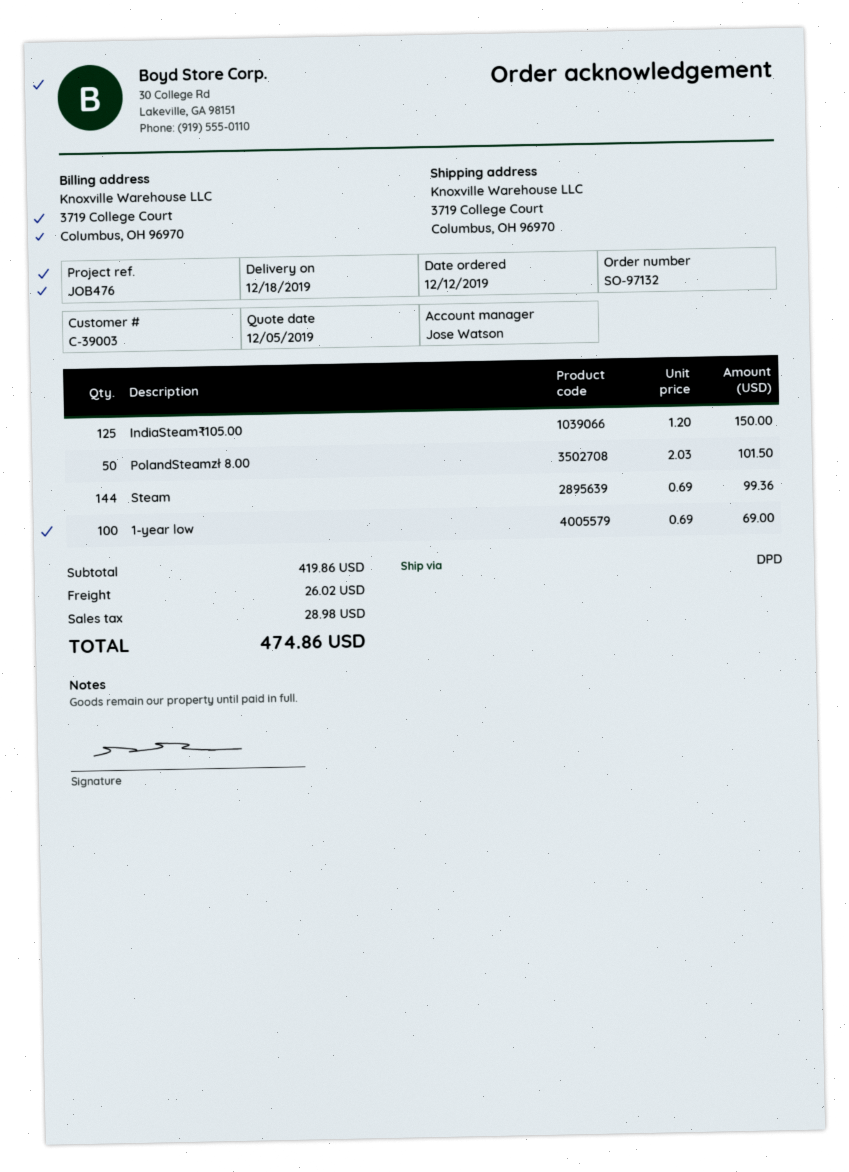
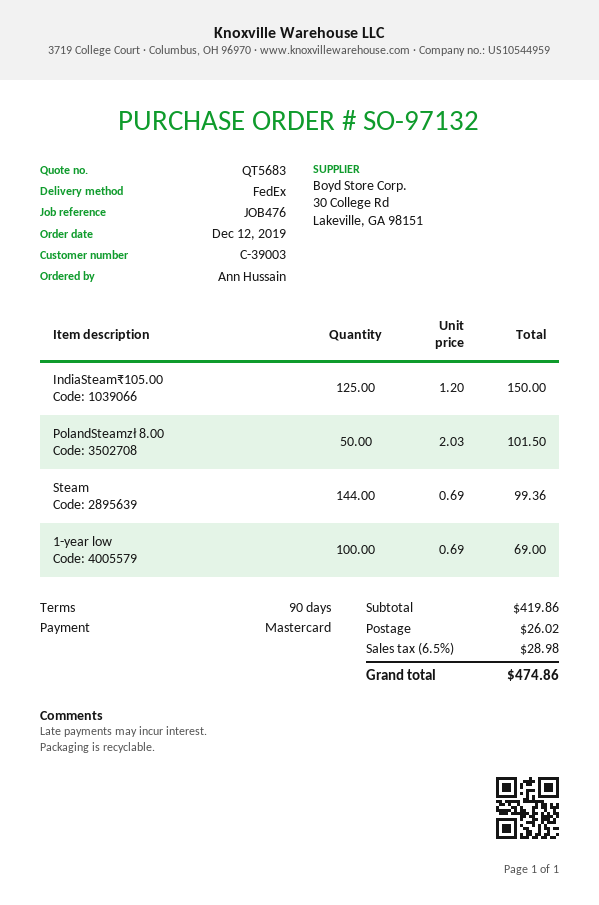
shipping method: DPD -> FedEx

